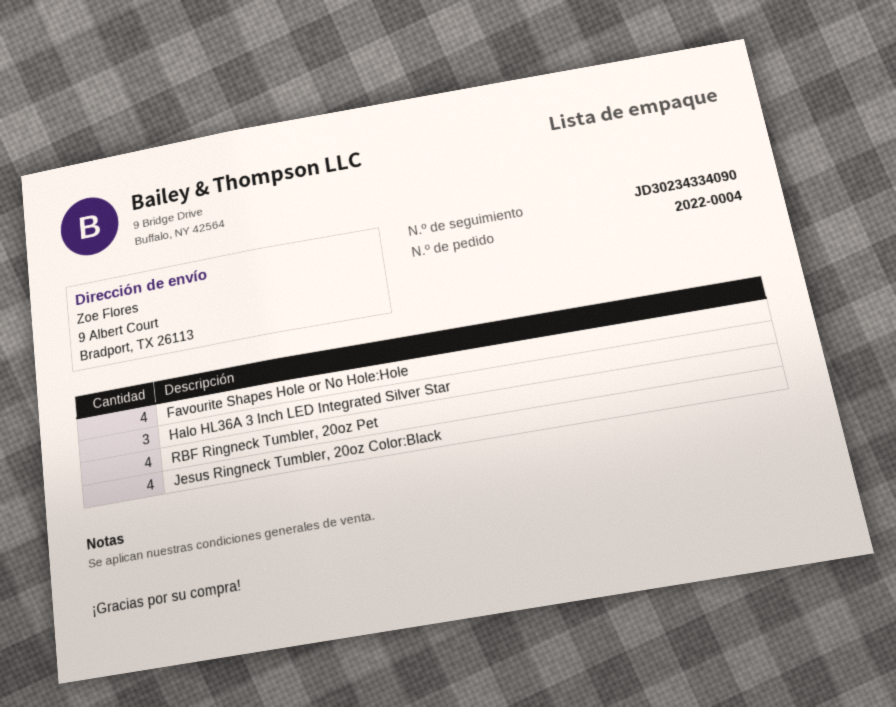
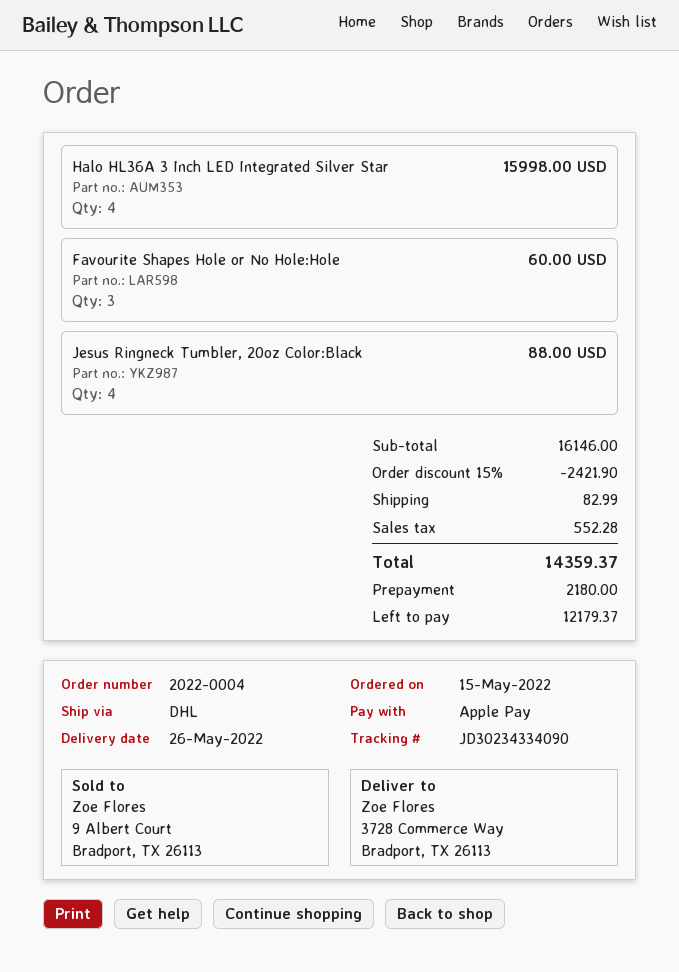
ship to: 9 Albert Court, Bradport, TX 26113 -> 3728 Commerce Way, Bradport, TX 26113
Favourite Shapes Hole or No Hole:Hole: 4 -> 3
Halo HL36A 3 Inch LED Integrated Silver Star: 3 -> 4
RBF Ringneck Tumbler, 20oz Pet: 4 -> none

